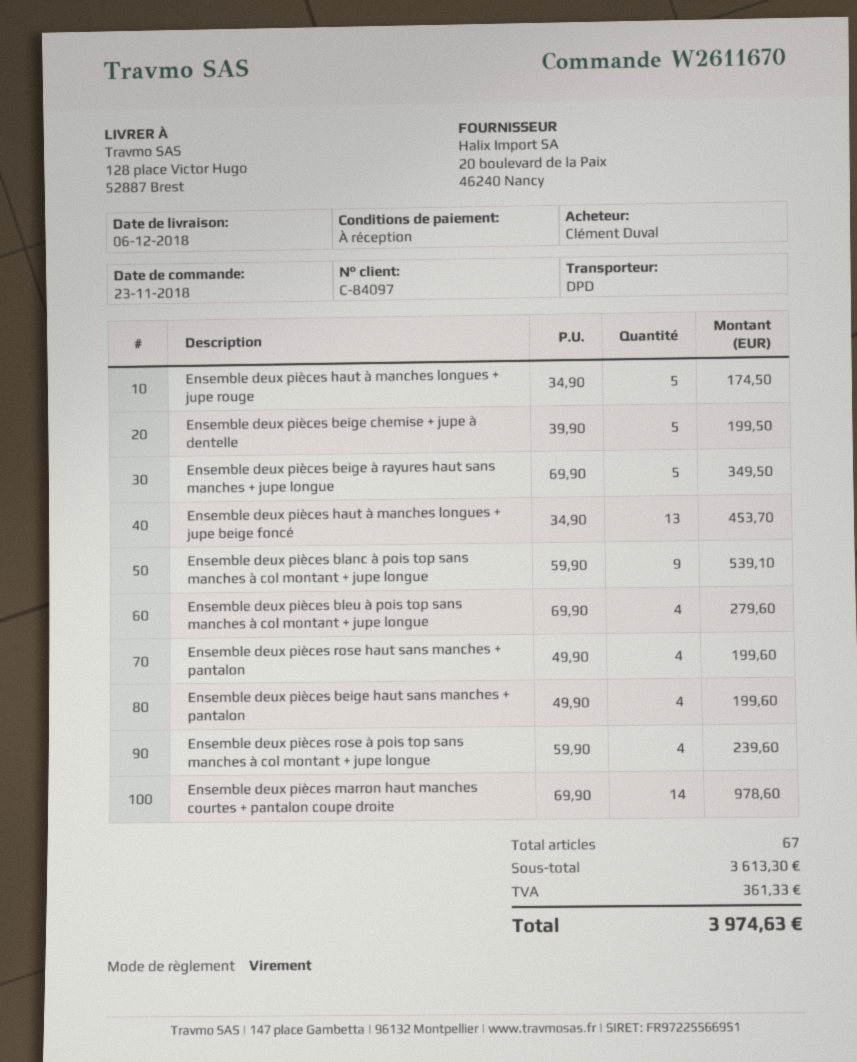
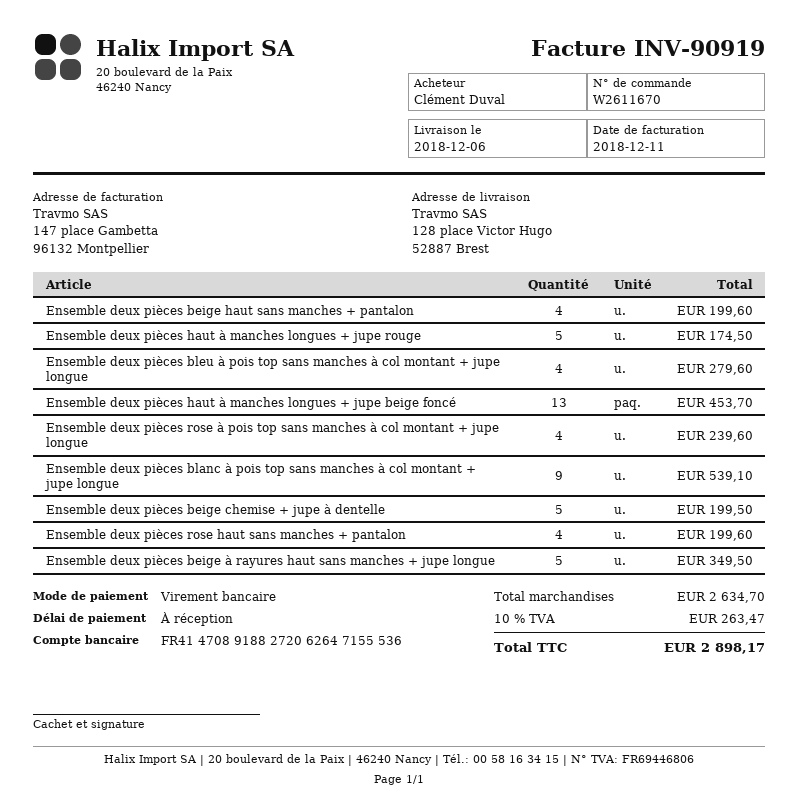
Ensemble deux pièces marron haut manches courtes + pantalon coupe droite: 14 for 978.60 -> none
subtotal: 3613.30 -> 2634.70
tax: 361.33 -> 263.47
total: 3974.63 -> 2898.17

